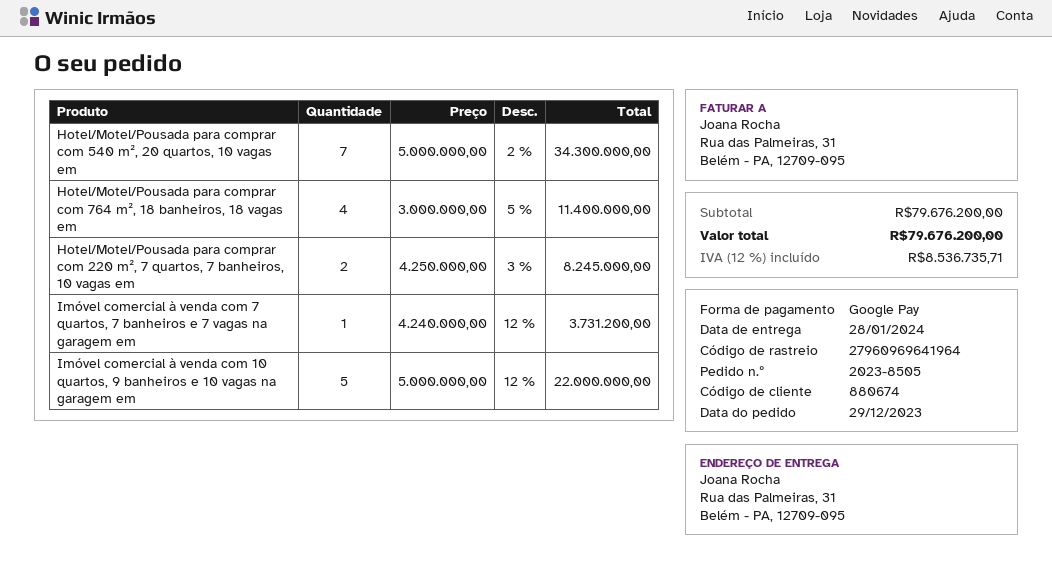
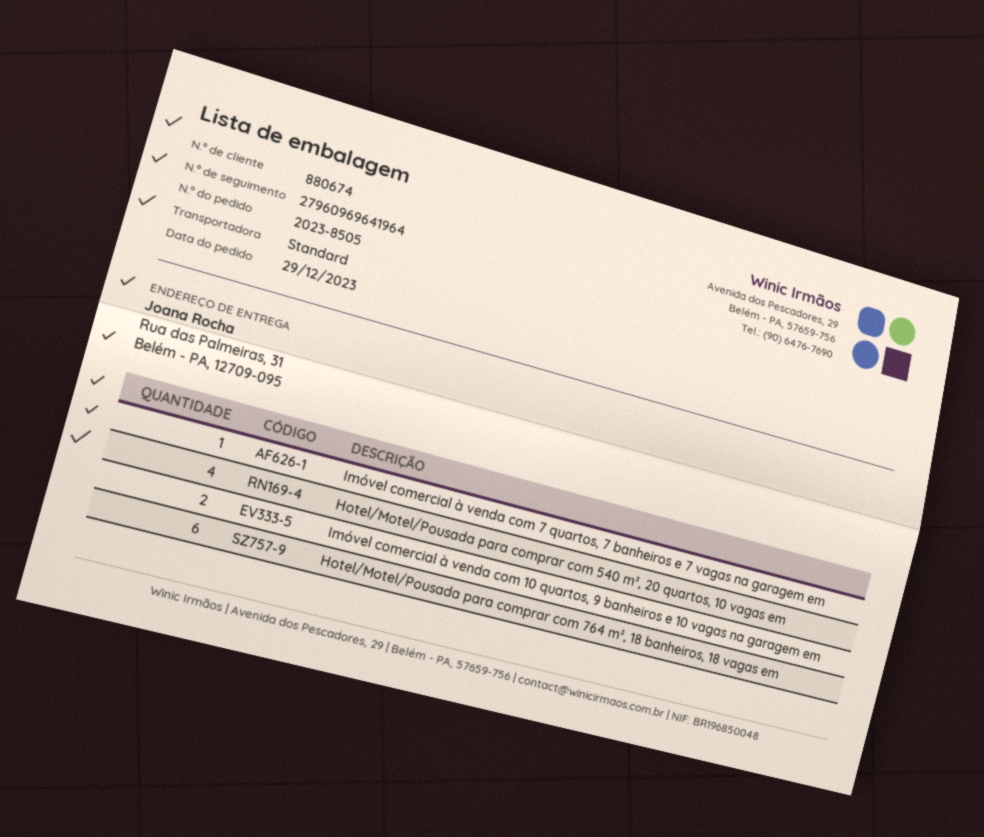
Hotel/Motel/Pousada para comprar com 540 m², 20 quartos, 10 vagas em: 7 -> 4
Hotel/Motel/Pousada para comprar com 764 m², 18 banheiros, 18 vagas em: 4 -> 6
Hotel/Motel/Pousada para comprar com 220 m², 7 quartos, 7 banheiros, 10 vagas em: 2 -> none
Imóvel comercial à venda com 10 quartos, 9 banheiros e 10 vagas na garagem em: 5 -> 2

